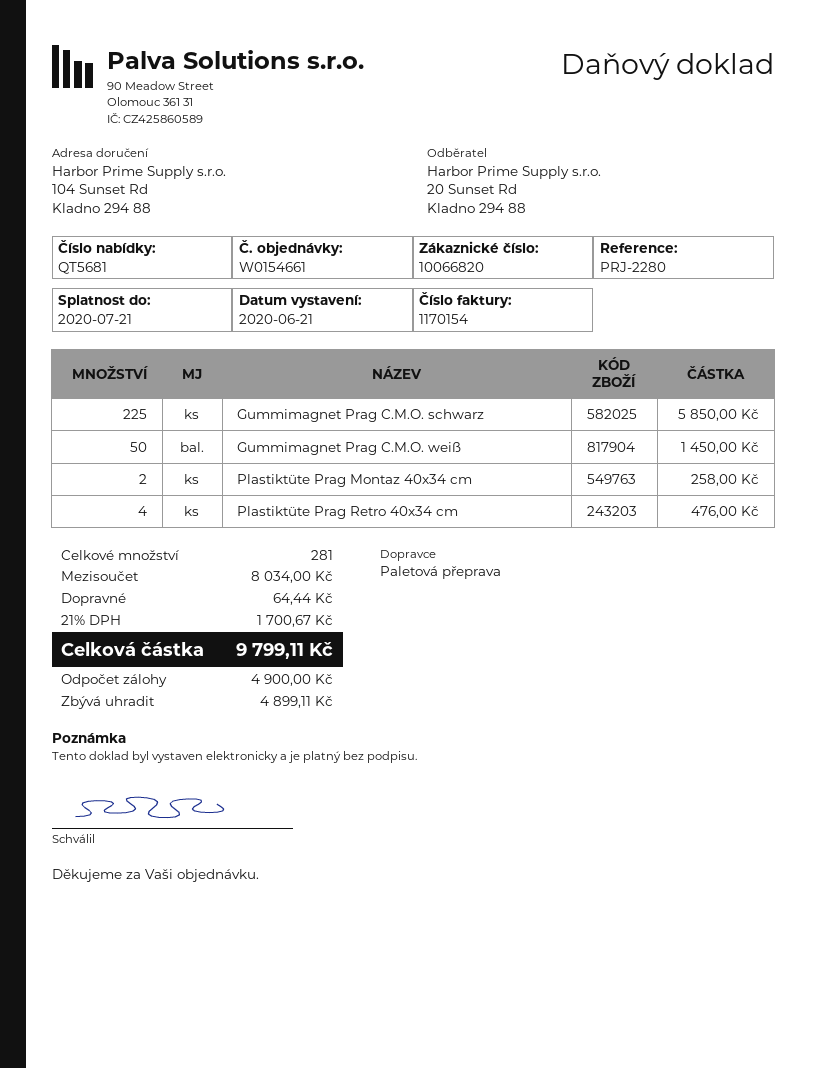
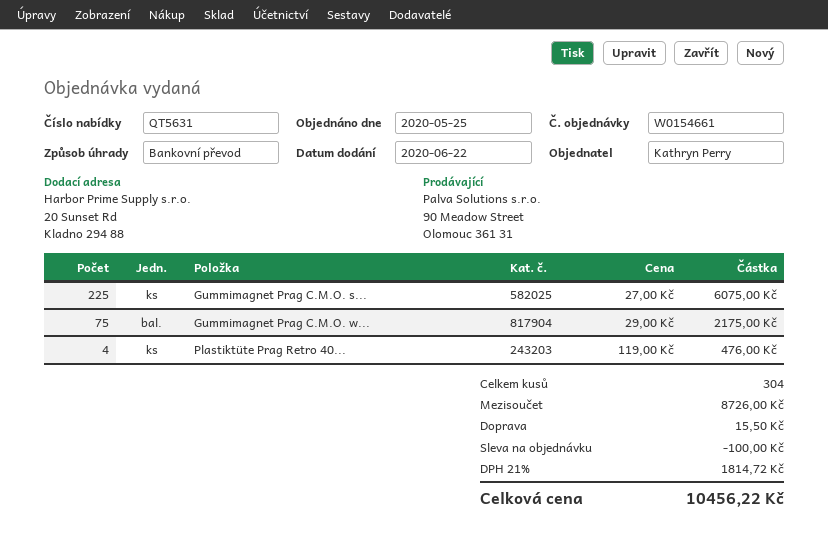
quote number: QT5681 -> QT5631
ship to: 104 Sunset Rd, Kladno 294 88 -> 20 Sunset Rd, Kladno 294 88
Gummimagnet Prag C.M.O. schwarz: 225 for 5850.00 -> 225 for 6075.00
Gummimagnet Prag C.M.O. weiß: 50 for 1450.00 -> 75 for 2175.00
Plastiktüte Prag Montaz 40x34 cm: 2 for 258.00 -> none
total quantity: 281 -> 304
subtotal: 8034.00 -> 8726.00
discount: none -> 100.00
shipping: 64.44 -> 15.50
tax: 21% = 1700.67 -> 21% = 1814.72
total: 9799.11 -> 10456.22

